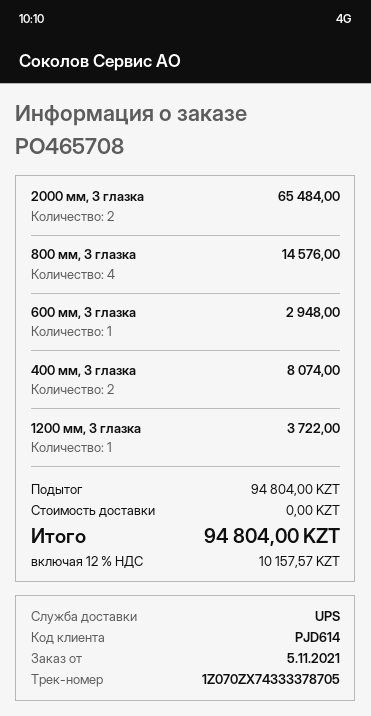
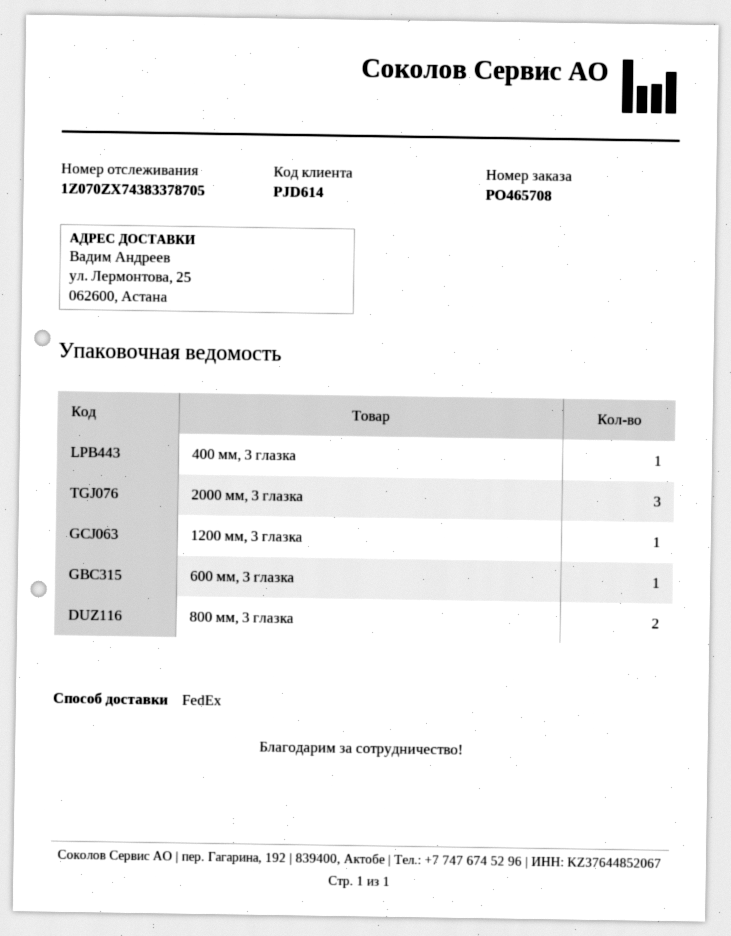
shipping method: UPS -> FedEx
tracking number: 1Z070ZX74333378705 -> 1Z070ZX74383378705
2000 мм, 3 глазка: 2 -> 3
800 мм, 3 глазка: 4 -> 2
400 мм, 3 глазка: 2 -> 1

